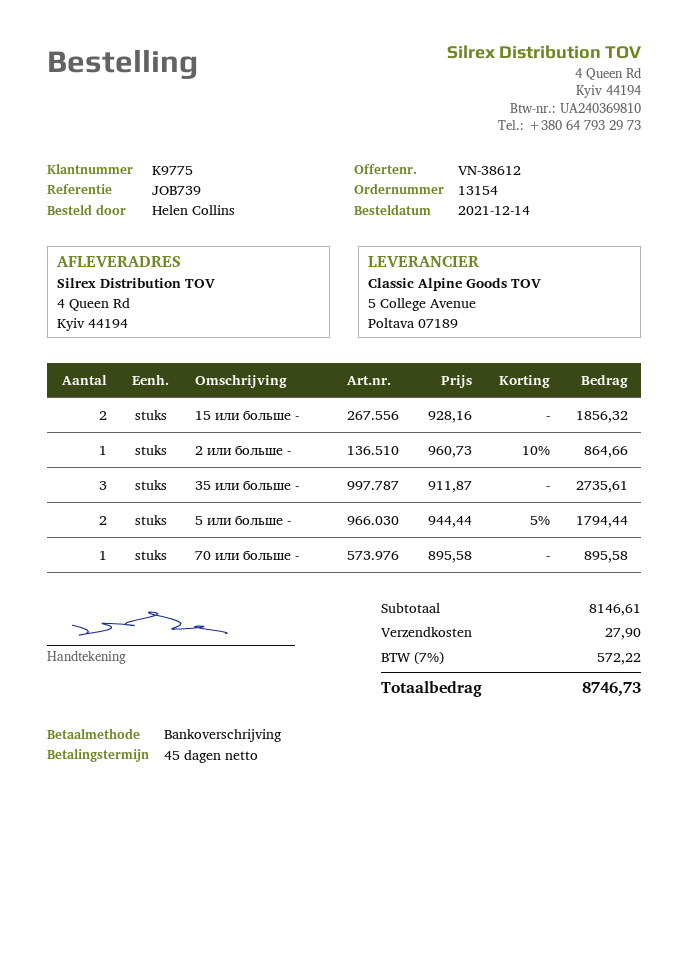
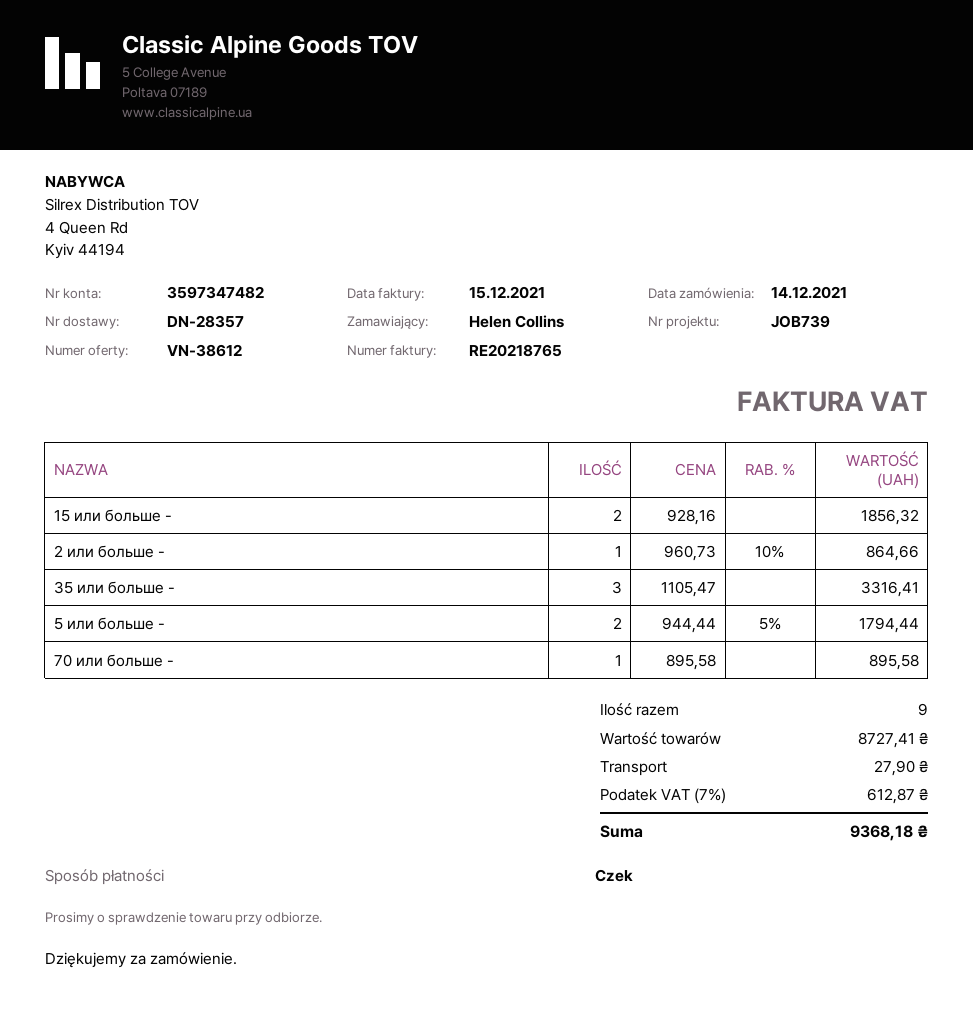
payment method: bank transfer -> cheque
35 или больше -: 3 x 911.87 = 2735.61 -> 3 x 1105.47 = 3316.41
subtotal: 8146.61 -> 8727.41
tax: 7% = 572.22 -> 7% = 612.87
total: 8746.73 -> 9368.18

